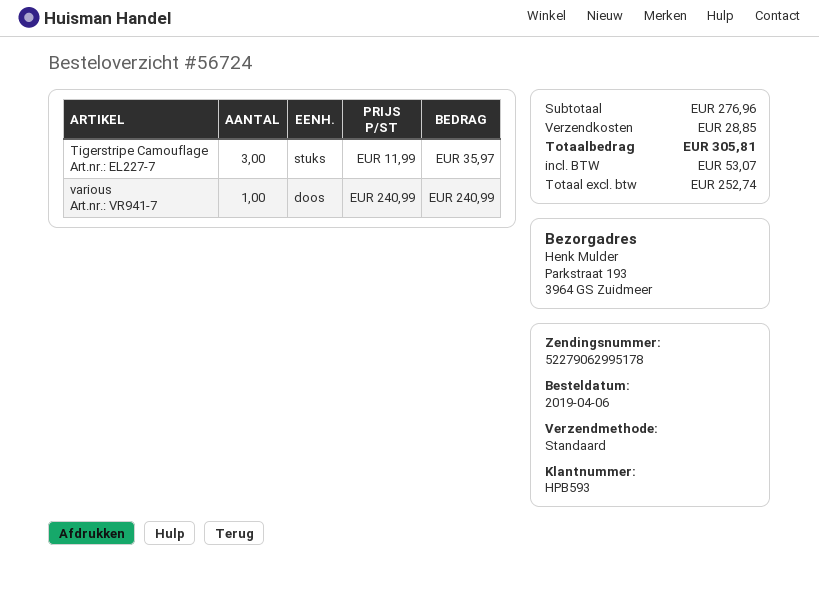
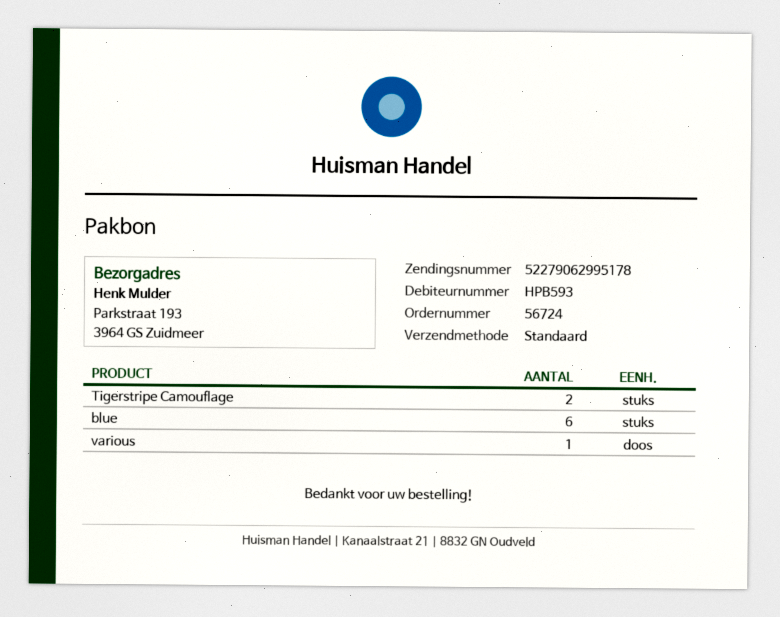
Tigerstripe Camouflage: 3 -> 2
blue: none -> 6

